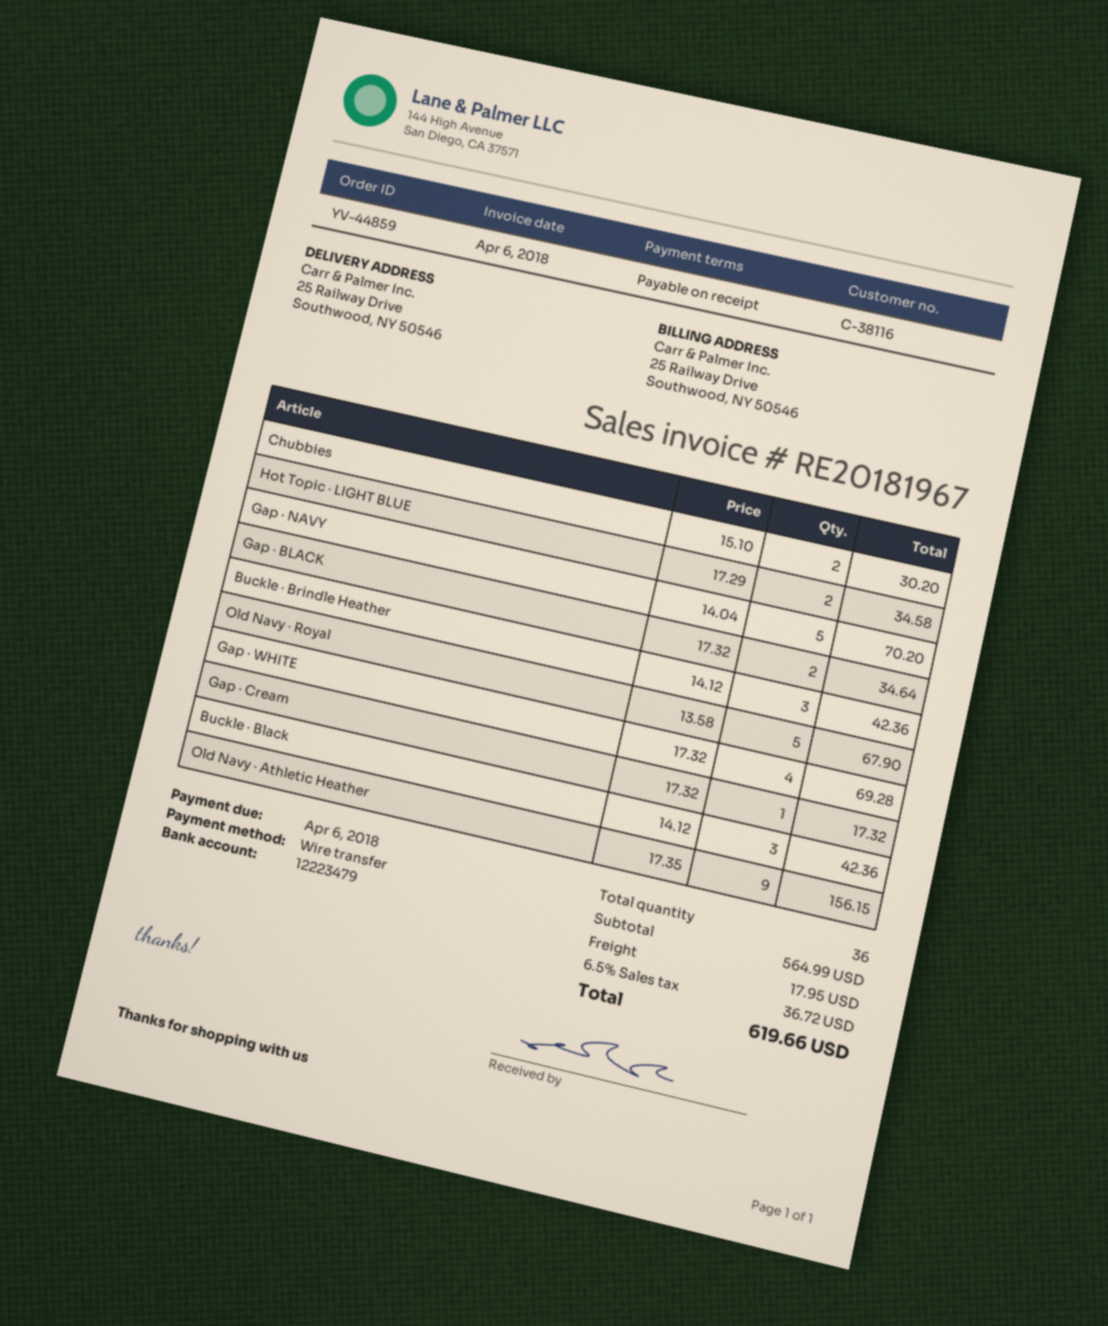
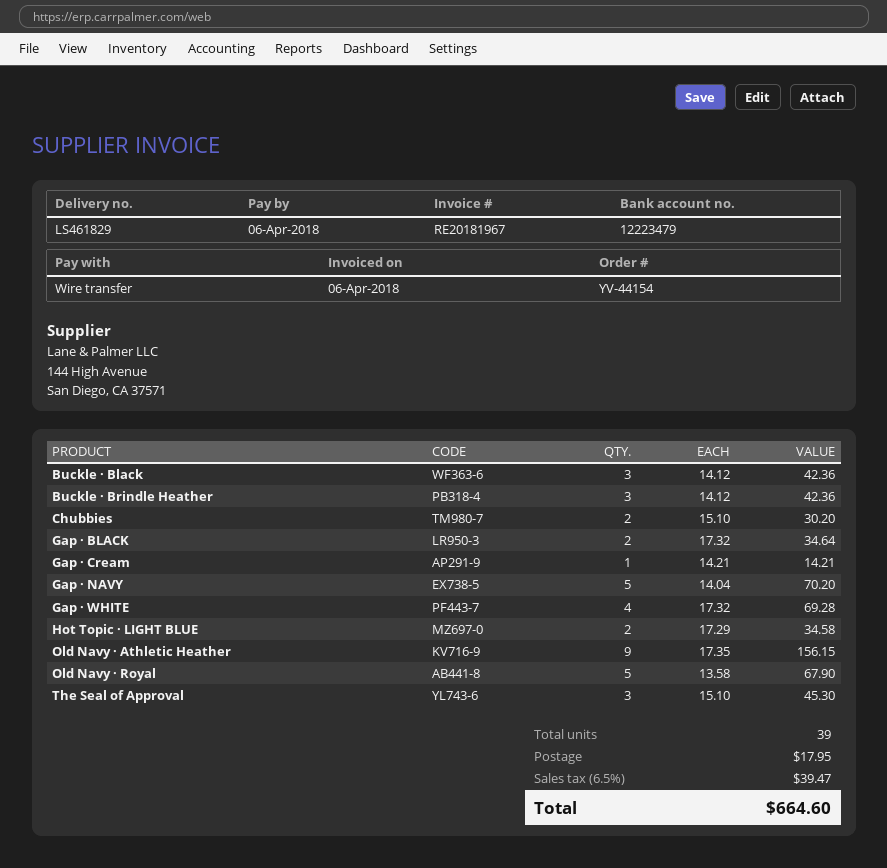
order number: YV-44859 -> YV-44154
Gap · Cream: 1 x 17.32 = 17.32 -> 1 x 14.21 = 14.21
The Seal of Approval: none -> 3 x 15.10 = 45.30
total quantity: 36 -> 39
tax: 6.5% = 36.72 -> 6.5% = 39.47
total: 619.66 -> 664.60

